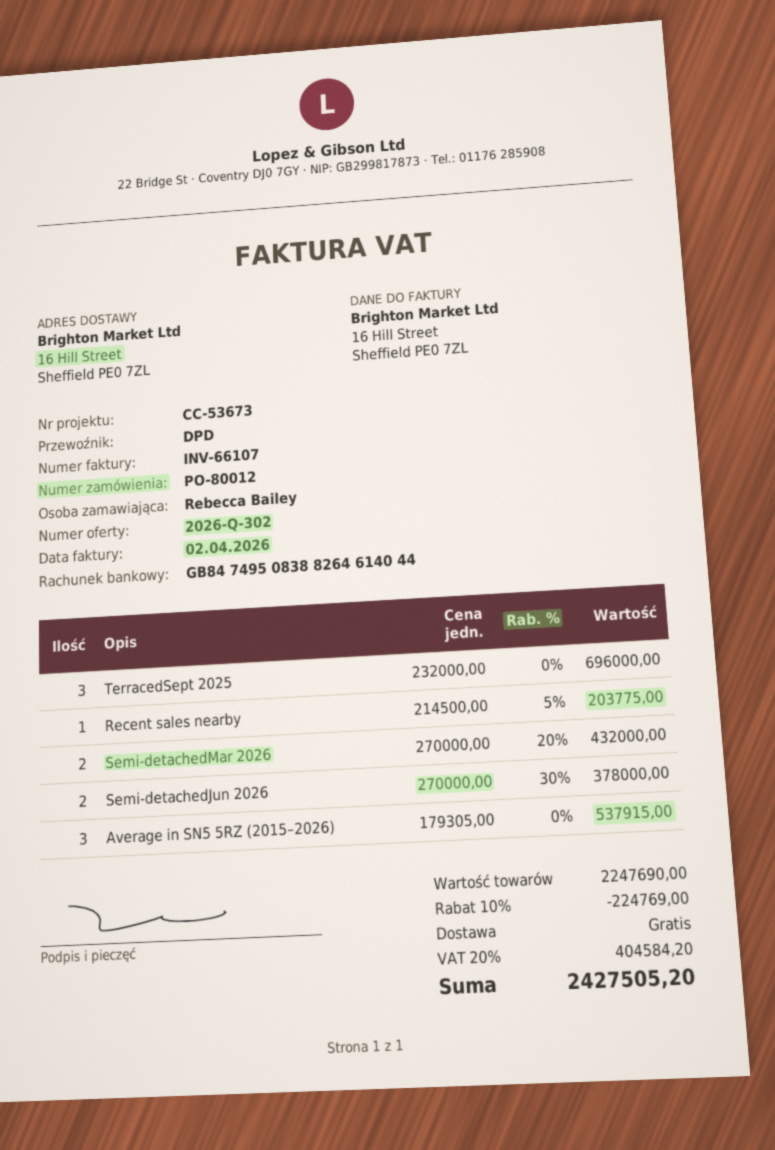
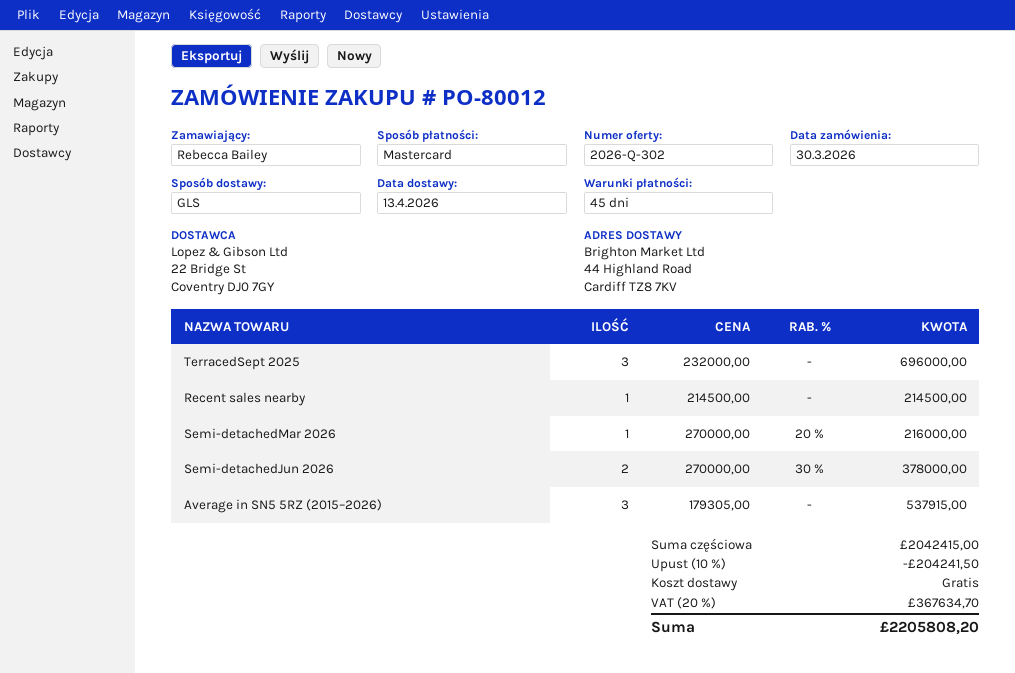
shipping method: DPD -> GLS
ship to: 16 Hill Street, Sheffield PE0 7ZL -> 44 Highland Road, Cardiff TZ8 7KV
Recent sales nearby: 1 x 214500.00 - 5% = 203775.00 -> 1 x 214500.00 = 214500.00
Semi-detachedMar 2026: 2 x 270000.00 - 20% = 432000.00 -> 1 x 270000.00 - 20% = 216000.00
subtotal: 2247690.00 -> 2042415.00
discount: 10% = 224769.00 -> 10% = 204241.50
tax: 20% = 404584.20 -> 20% = 367634.70
total: 2427505.20 -> 2205808.20

